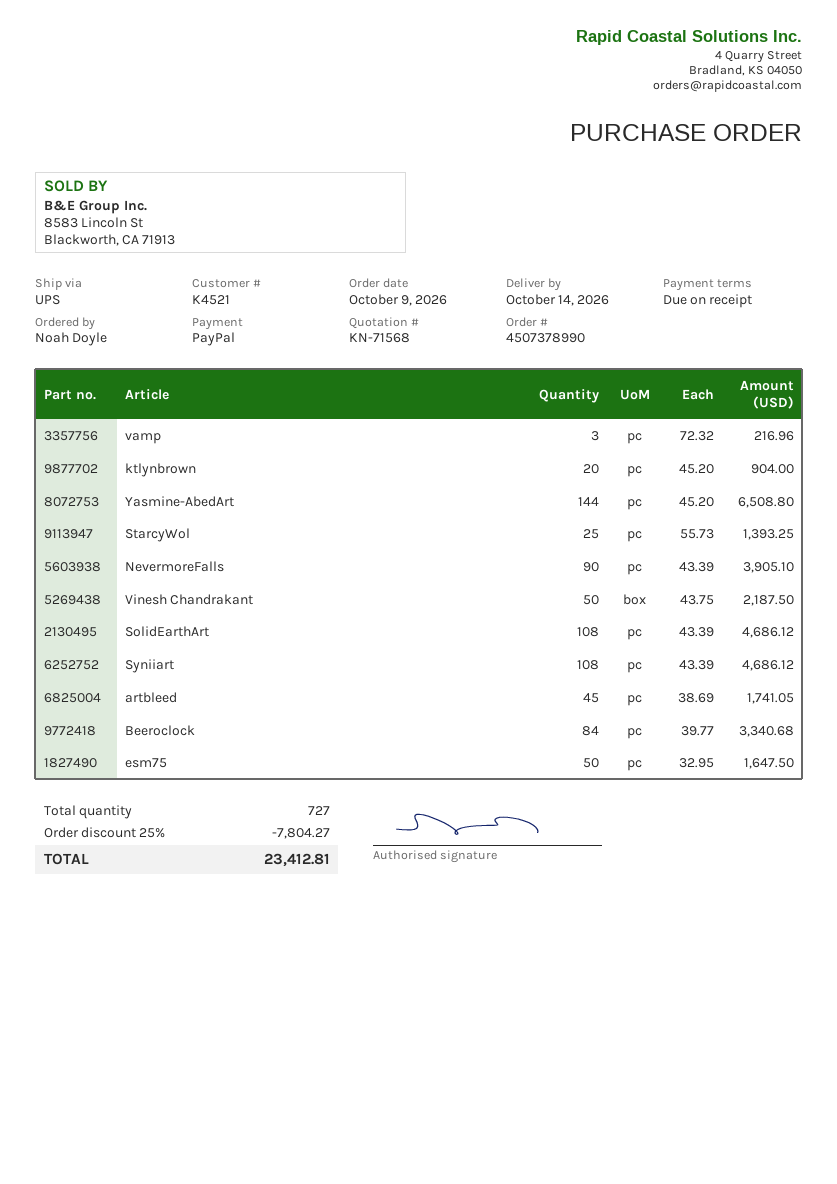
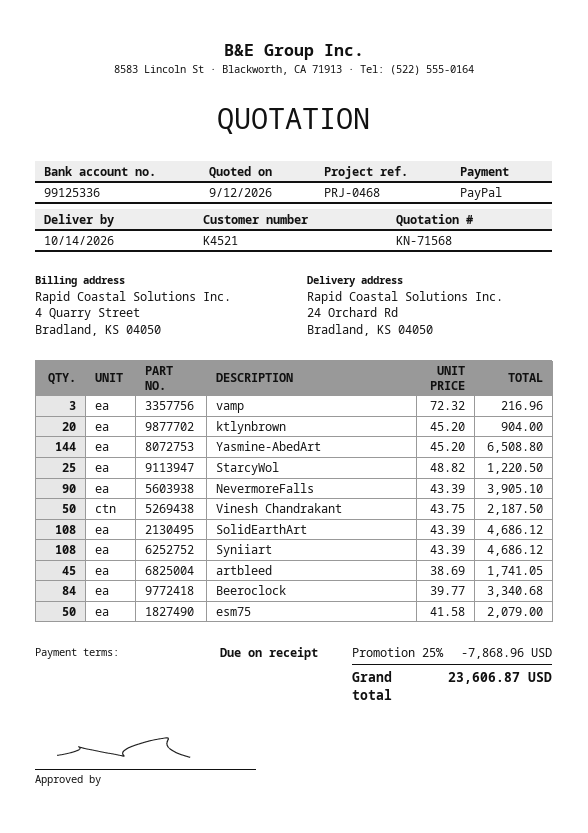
StarcyWol: 25 x 55.73 = 1393.25 -> 25 x 48.82 = 1220.50
esm75: 50 x 32.95 = 1647.50 -> 50 x 41.58 = 2079.00
discount: 25% = 7804.27 -> 25% = 7868.96
total: 23412.81 -> 23606.87

